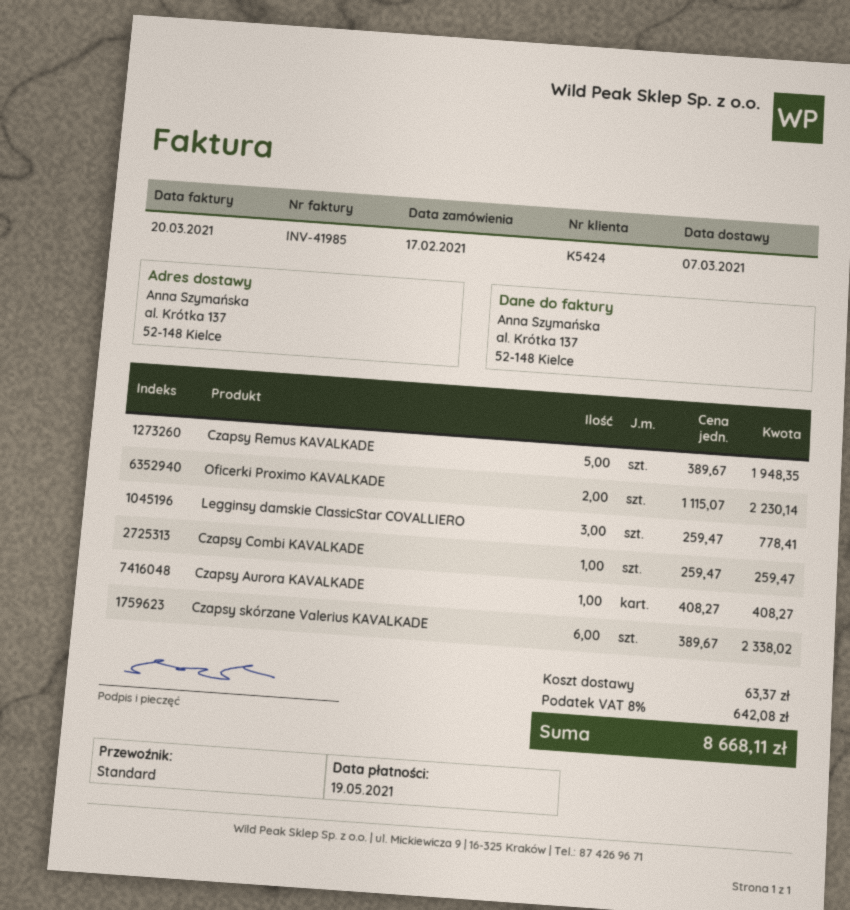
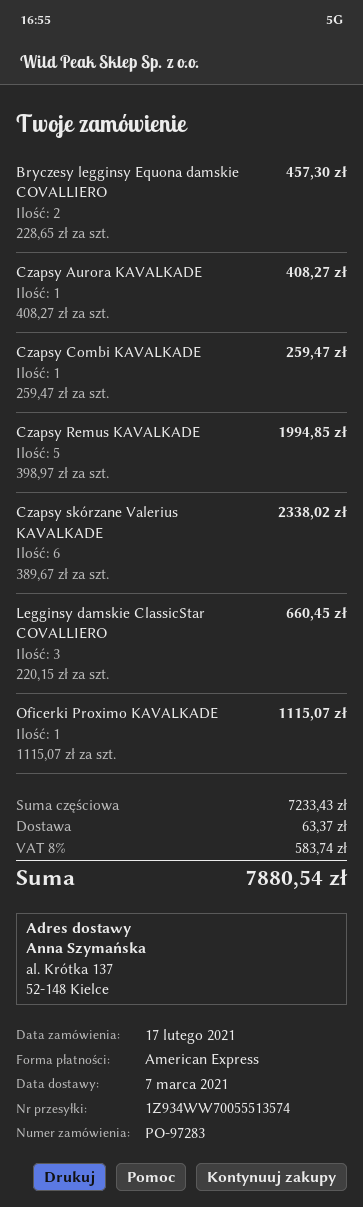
Czapsy Remus KAVALKADE: 5 x 389.67 = 1948.35 -> 5 x 398.97 = 1994.85
Oficerki Proximo KAVALKADE: 2 x 1115.07 = 2230.14 -> 1 x 1115.07 = 1115.07
Legginsy damskie ClassicStar COVALLIERO: 3 x 259.47 = 778.41 -> 3 x 220.15 = 660.45
Bryczesy legginsy Equona damskie COVALLIERO: none -> 2 x 228.65 = 457.30
tax: 8% = 642.08 -> 8% = 583.74
total: 8668.11 -> 7880.54

